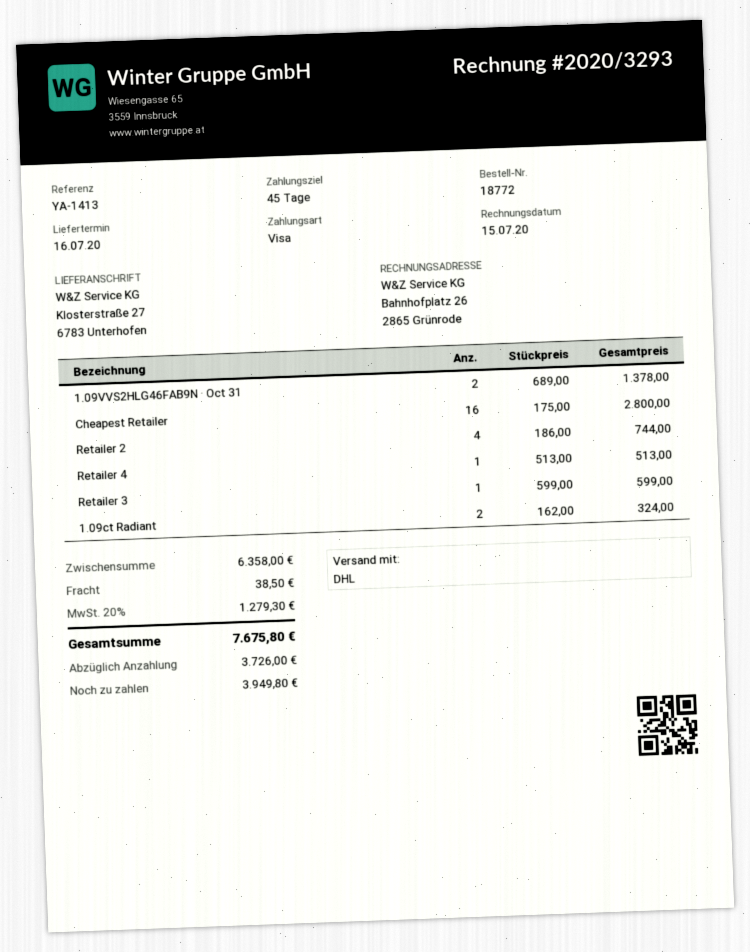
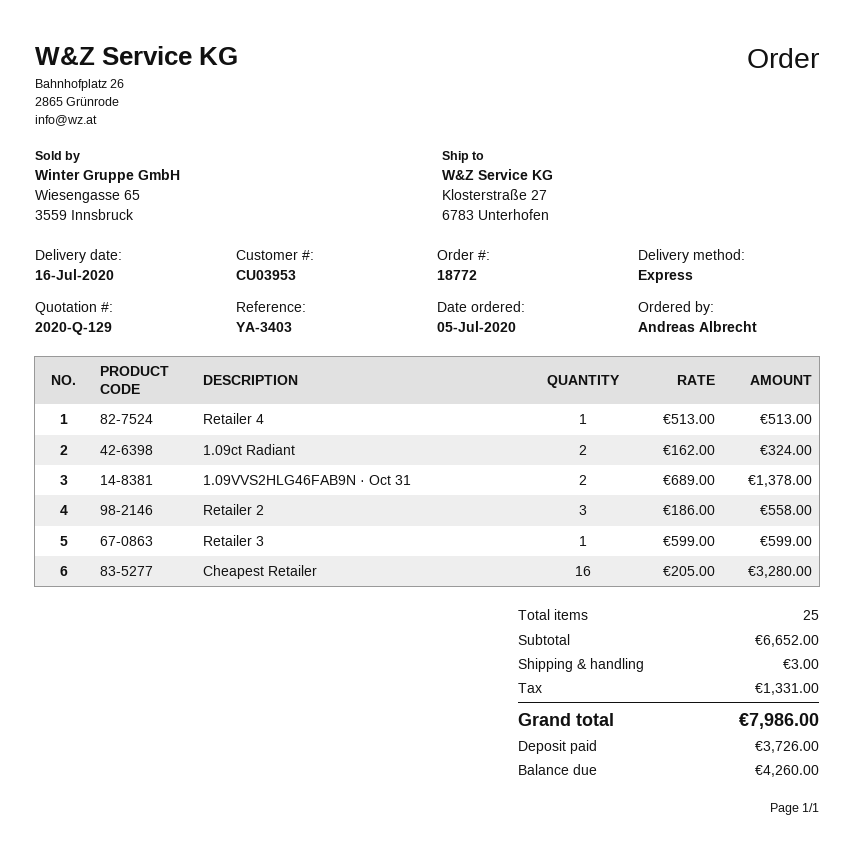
reference: YA-1413 -> YA-3403
shipping method: DHL -> express
Cheapest Retailer: 16 x 175.00 = 2800.00 -> 16 x 205.00 = 3280.00
Retailer 2: 4 x 186.00 = 744.00 -> 3 x 186.00 = 558.00
subtotal: 6358.00 -> 6652.00
shipping: 38.50 -> 3.00
tax: 1279.30 -> 1331.00
total: 7675.80 -> 7986.00
balance: 3949.80 -> 4260.00

